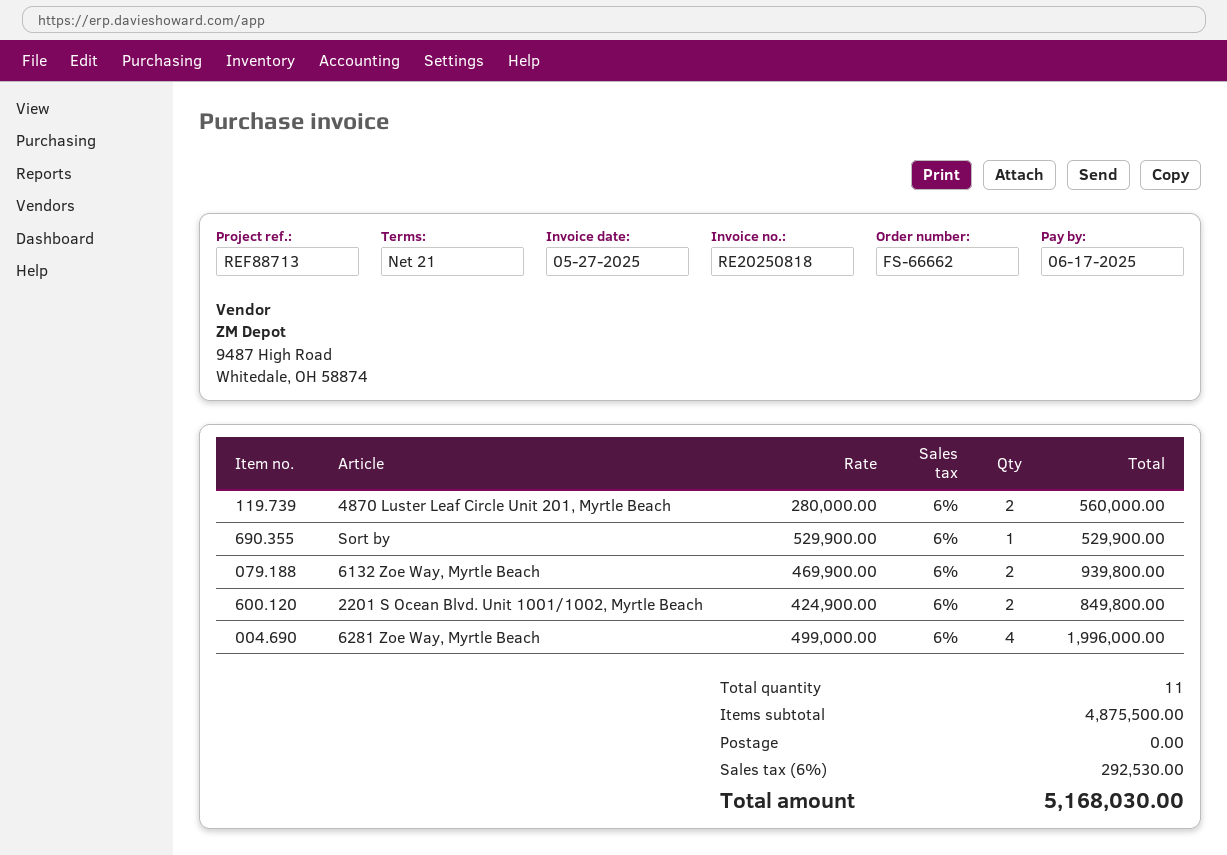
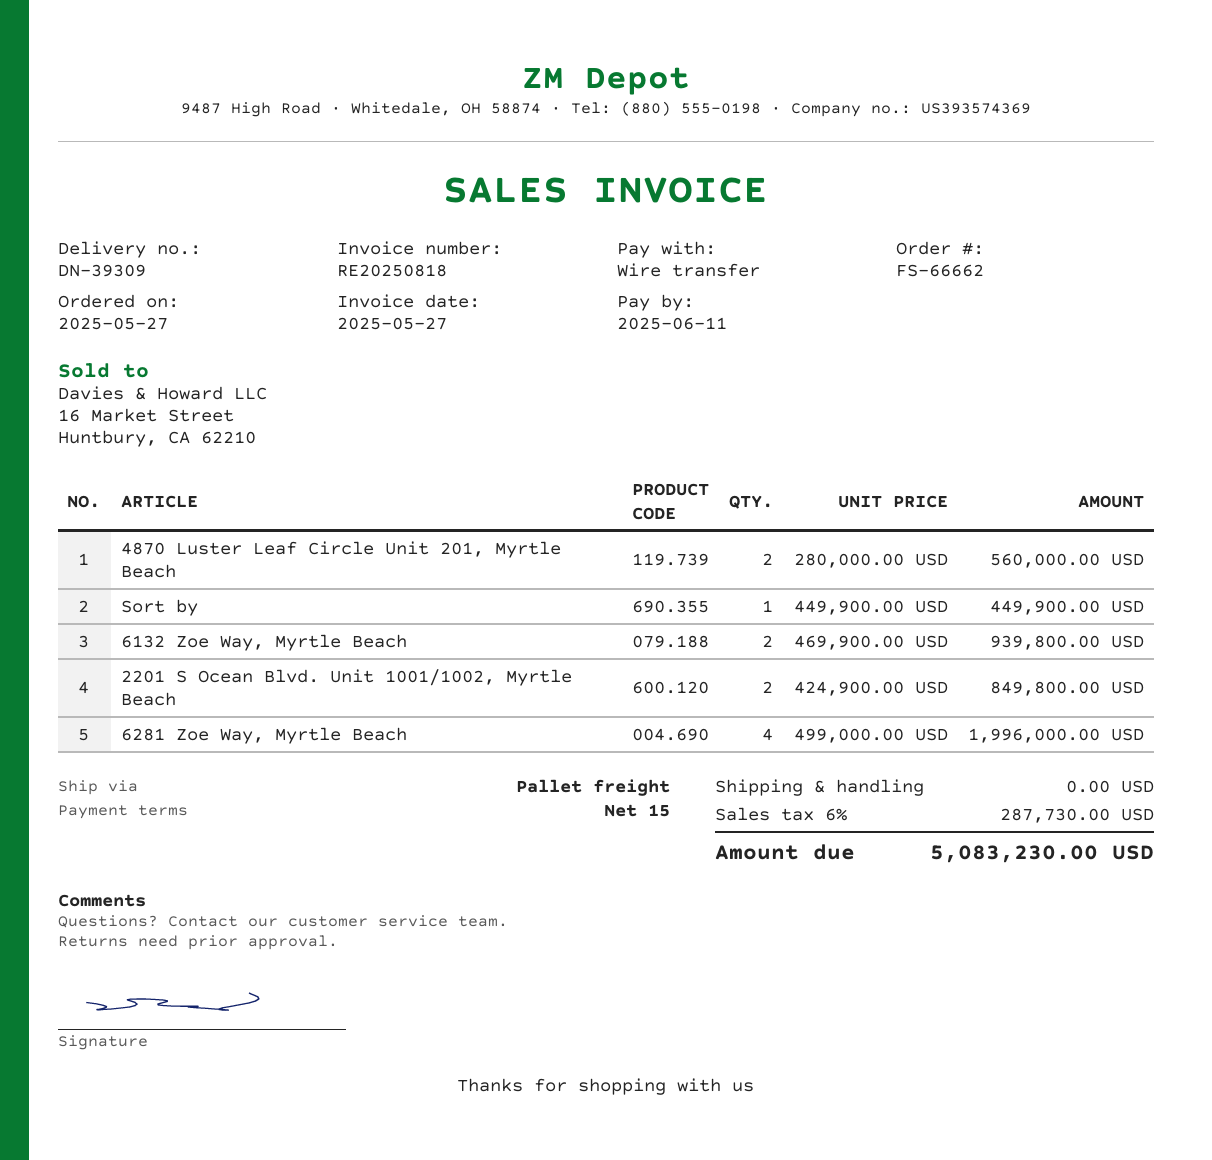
payment terms: 21 days -> 15 days
due date: 2025-06-17 -> 2025-06-11
Sort by: 1 x 529900.00 = 529900.00 -> 1 x 449900.00 = 449900.00
tax: 6% = 292530.00 -> 6% = 287730.00
total: 5168030.00 -> 5083230.00

